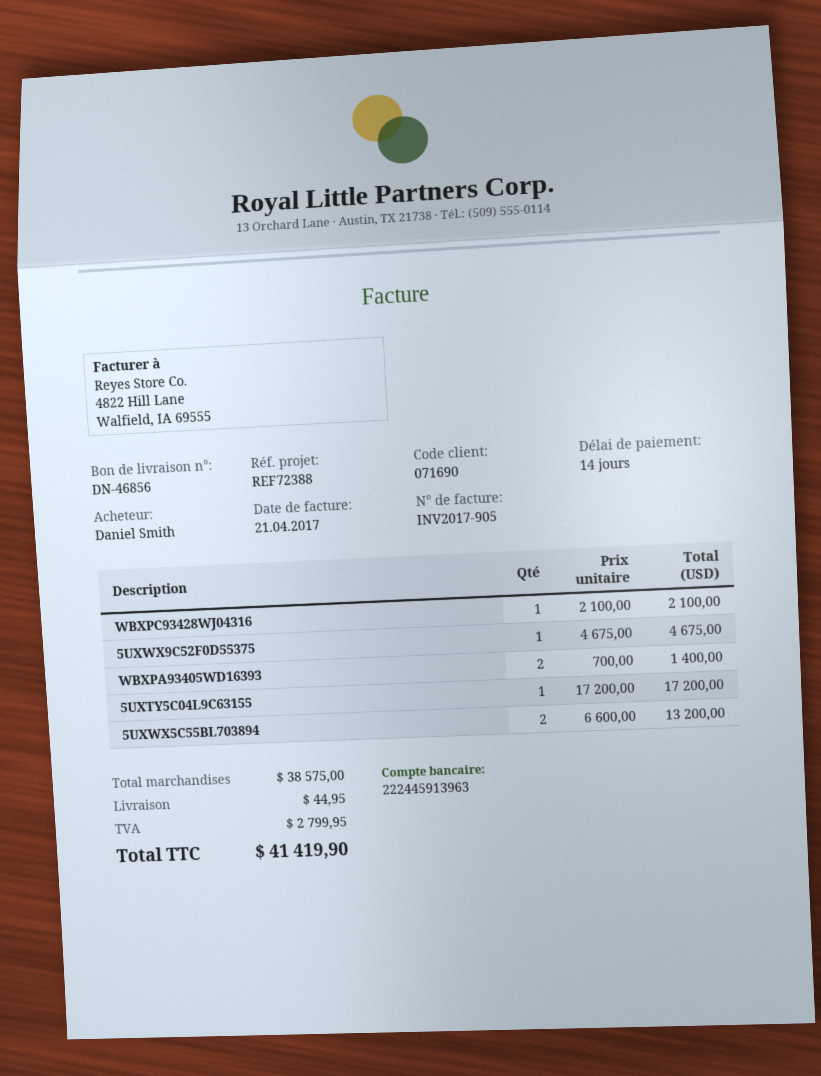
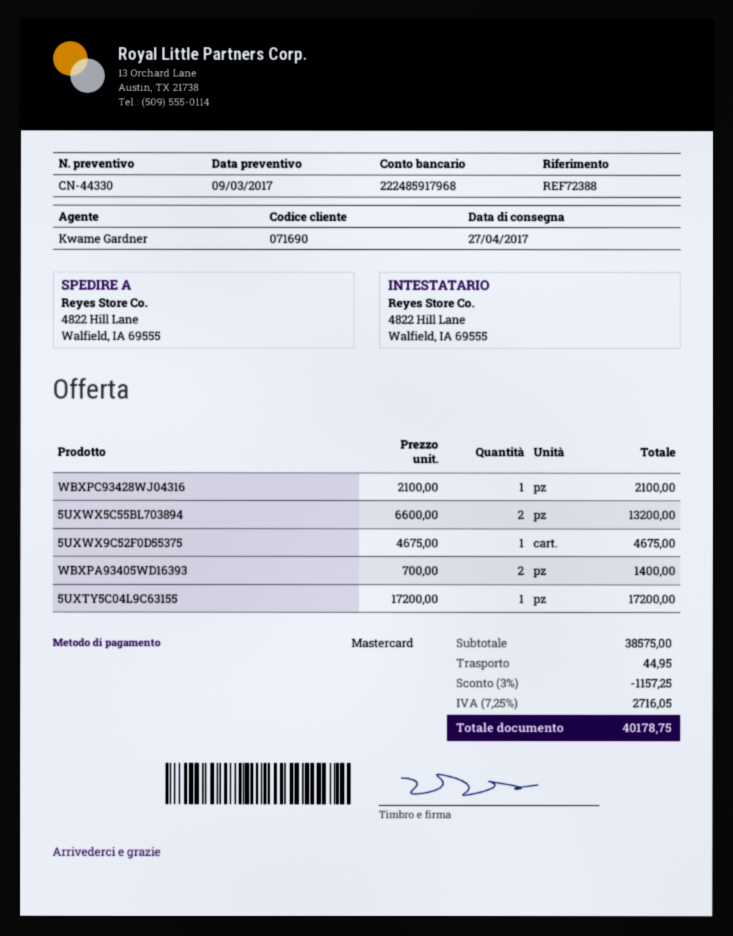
bank account: 222445913963 -> 222485917968
discount: none -> 3% = 1157.25
tax: 2799.95 -> 2716.05
total: 41419.90 -> 40178.75

